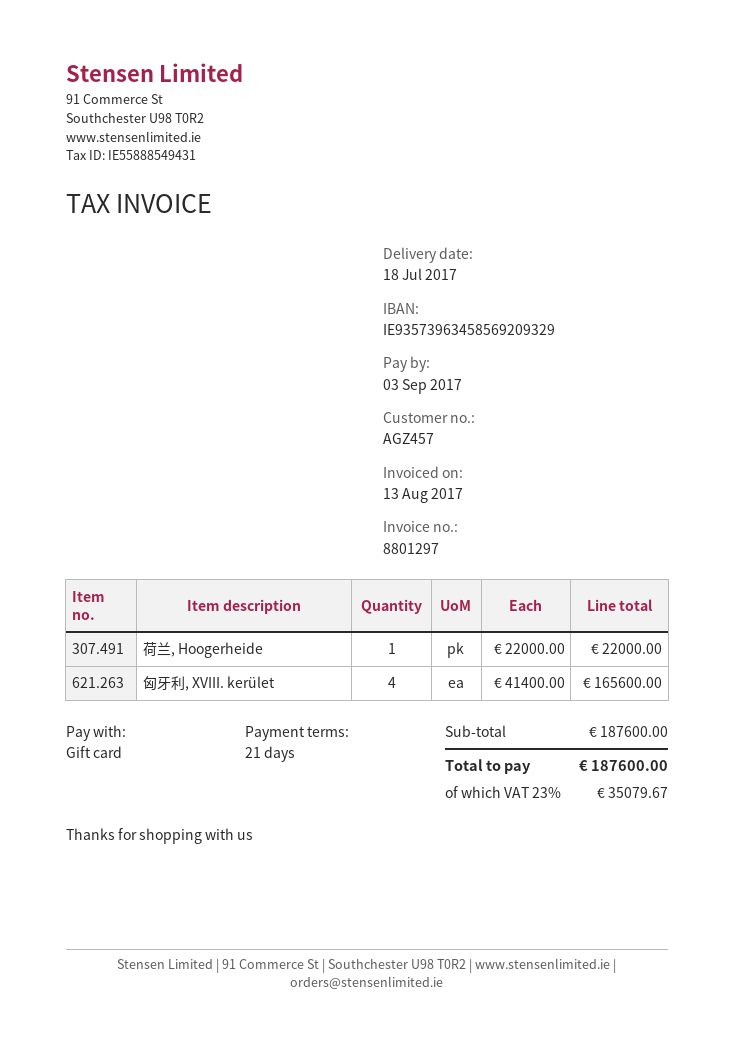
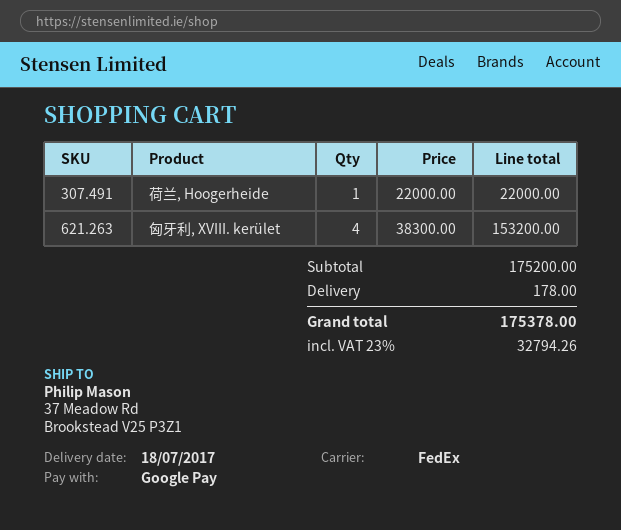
payment method: gift card -> Google Pay
匈牙利, XVIII. kerület: 4 x 41400.00 = 165600.00 -> 4 x 38300.00 = 153200.00
subtotal: 187600.00 -> 175200.00
shipping: none -> 178.00
tax: 23% = 35079.67 -> 23% = 32794.26
total: 187600.00 -> 175378.00

